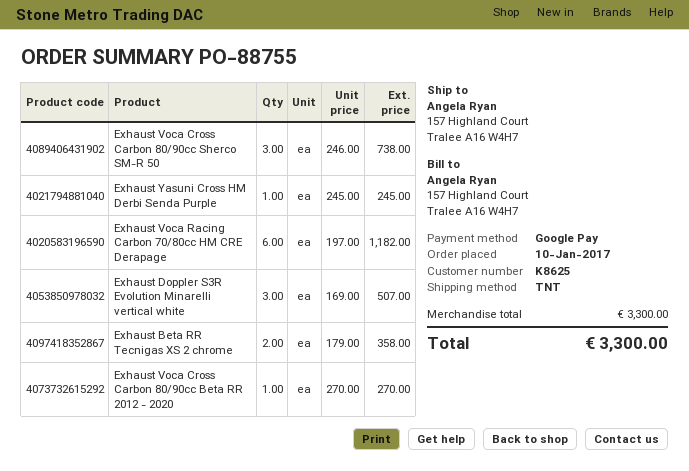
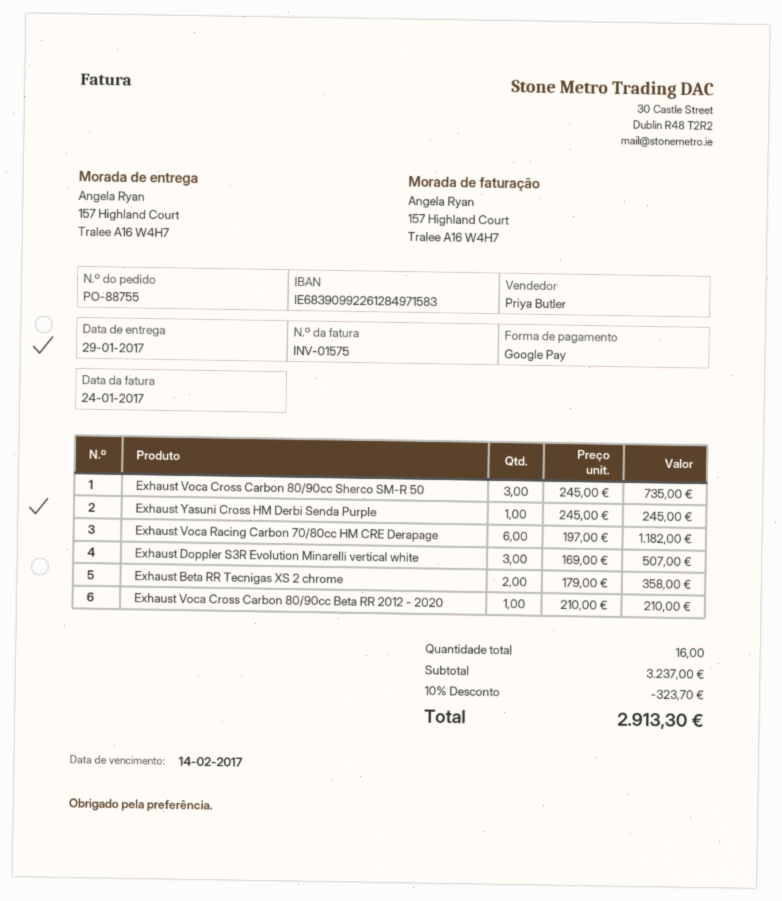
Exhaust Voca Cross Carbon 80/90cc Sherco SM-R 50: 3 x 246.00 = 738.00 -> 3 x 245.00 = 735.00
Exhaust Voca Cross Carbon 80/90cc Beta RR 2012 - 2020: 1 x 270.00 = 270.00 -> 1 x 210.00 = 210.00
subtotal: 3300.00 -> 3237.00
discount: none -> 10% = 323.70
total: 3300.00 -> 2913.30

